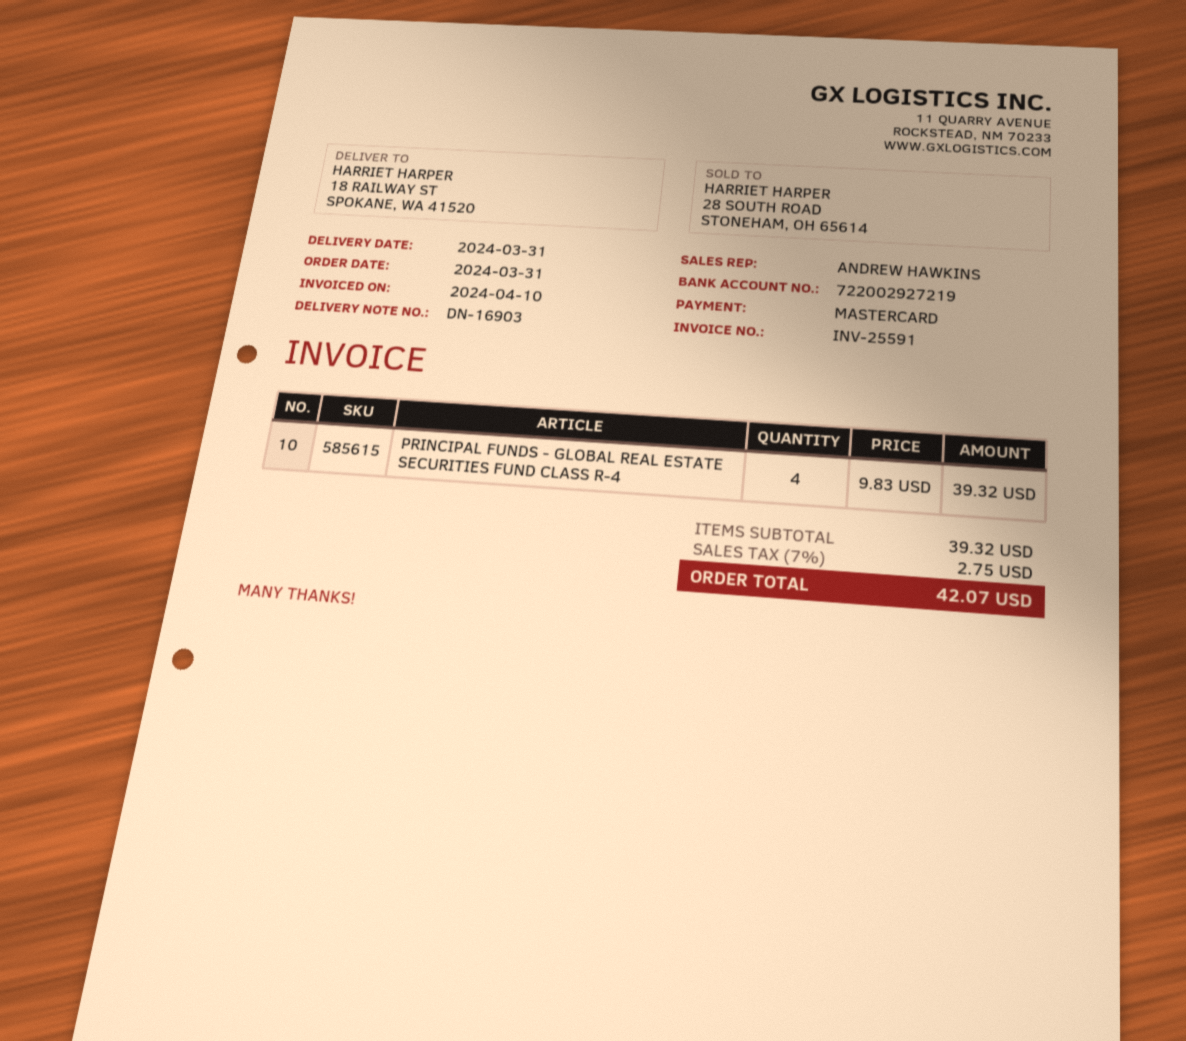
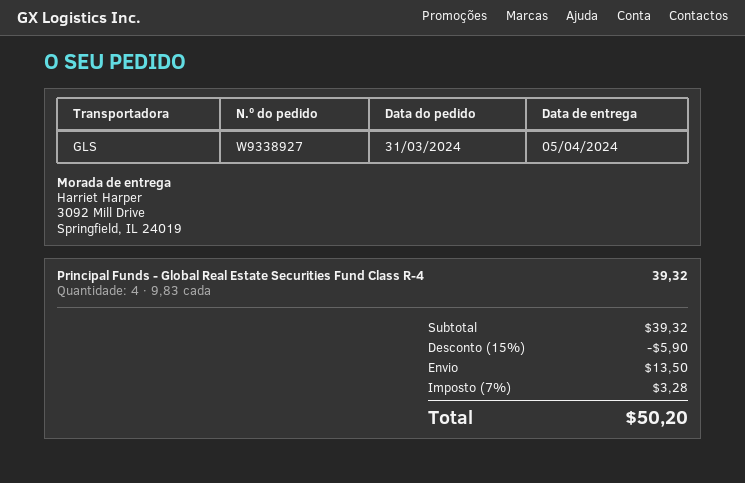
delivery date: 2024-03-31 -> 2024-04-05
ship to: 18 RAILWAY ST, SPOKANE, WA 41520 -> 3092 Mill Drive, Springfield, IL 24019
discount: none -> 15% = 5.90
shipping: none -> 13.50
tax: 7% = 2.75 -> 7% = 3.28
total: 42.07 -> 50.20

